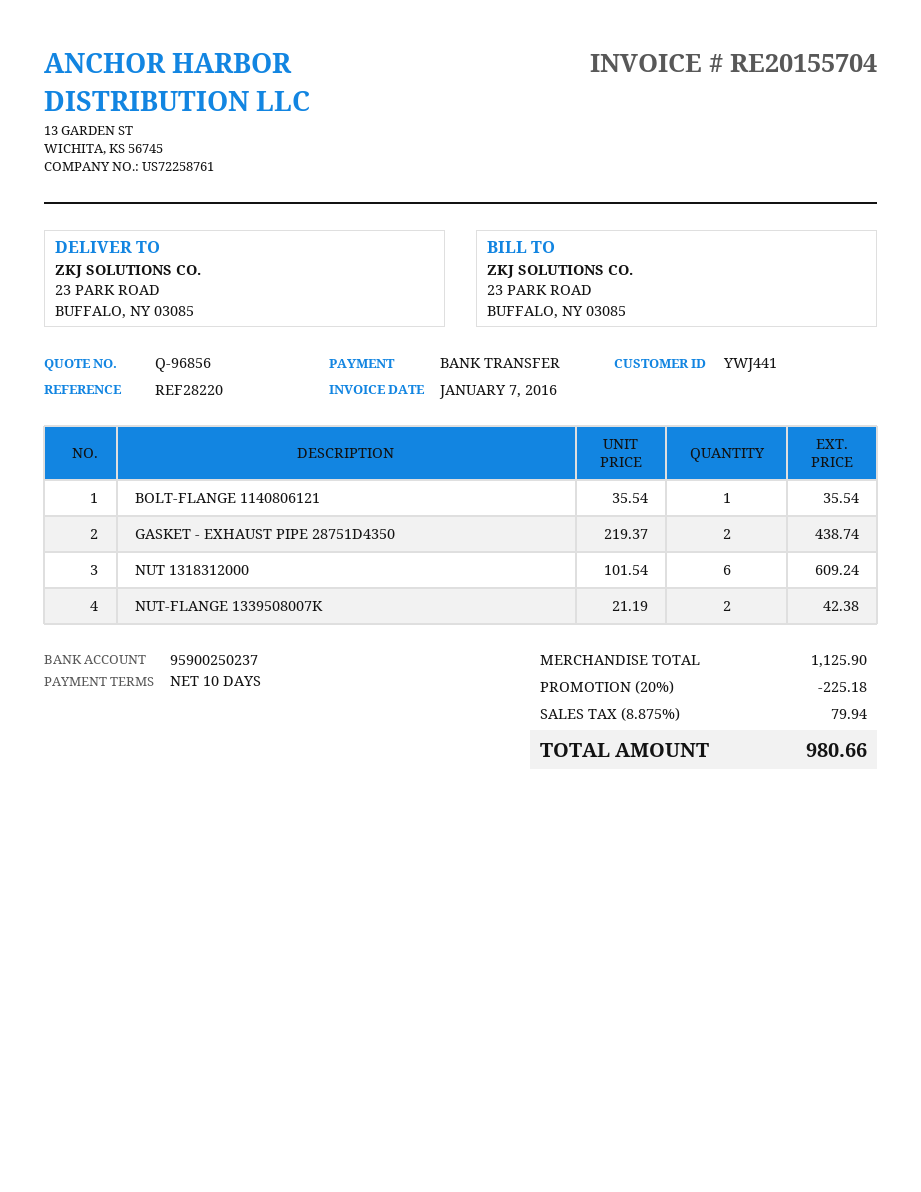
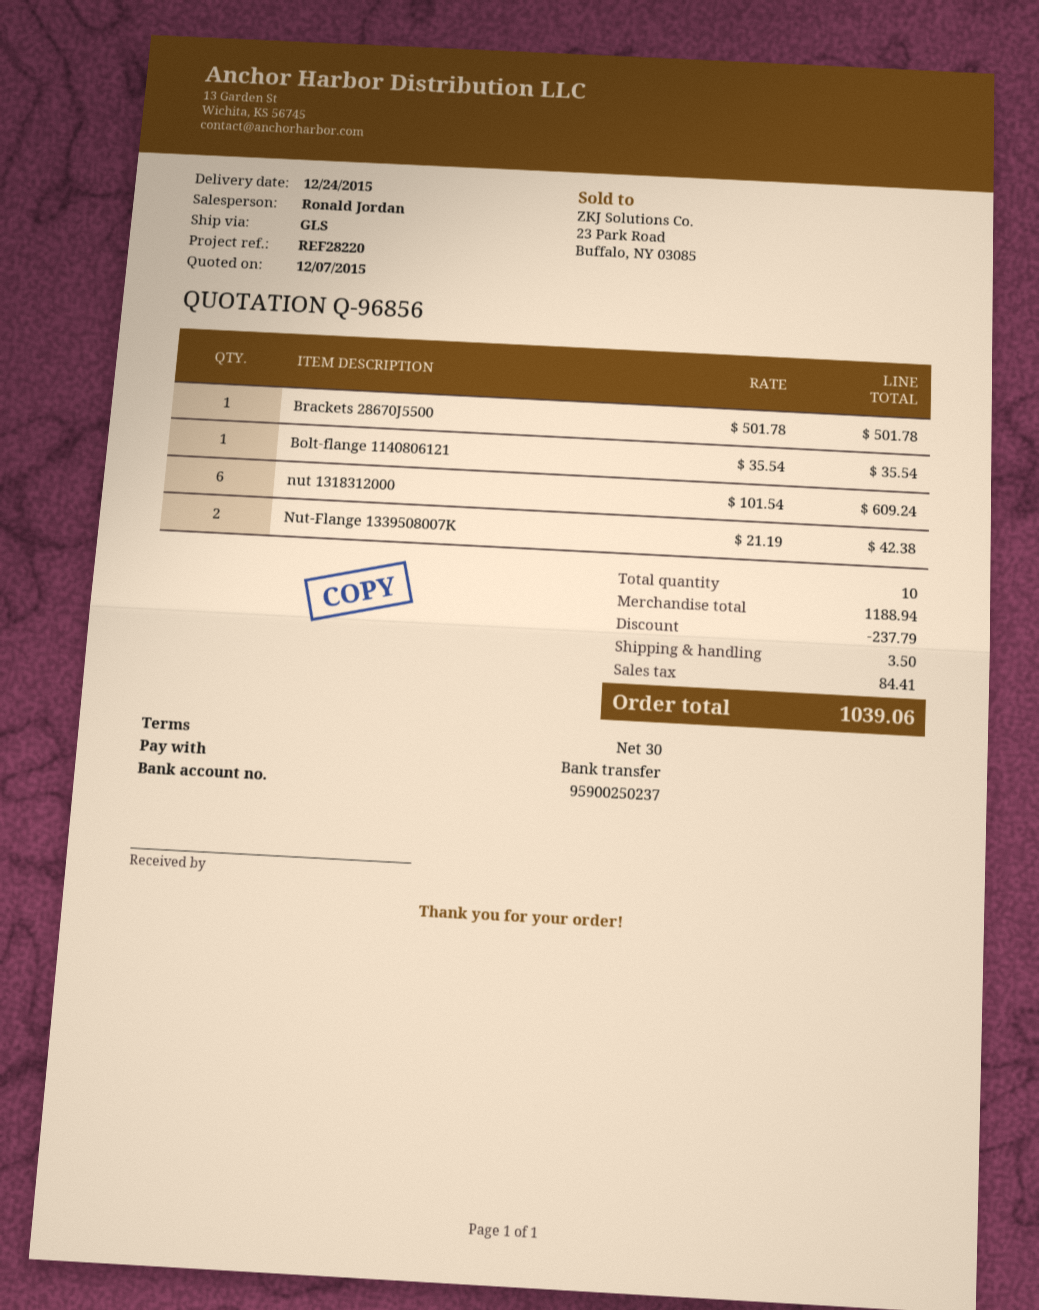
payment terms: 10 days -> 30 days
GASKET - EXHAUST PIPE 28751D4350: 2 x 219.37 = 438.74 -> none
Brackets 28670J5500: none -> 1 x 501.78 = 501.78
subtotal: 1125.90 -> 1188.94
discount: 225.18 -> 237.79
shipping: none -> 3.50
tax: 79.94 -> 84.41
total: 980.66 -> 1039.06

